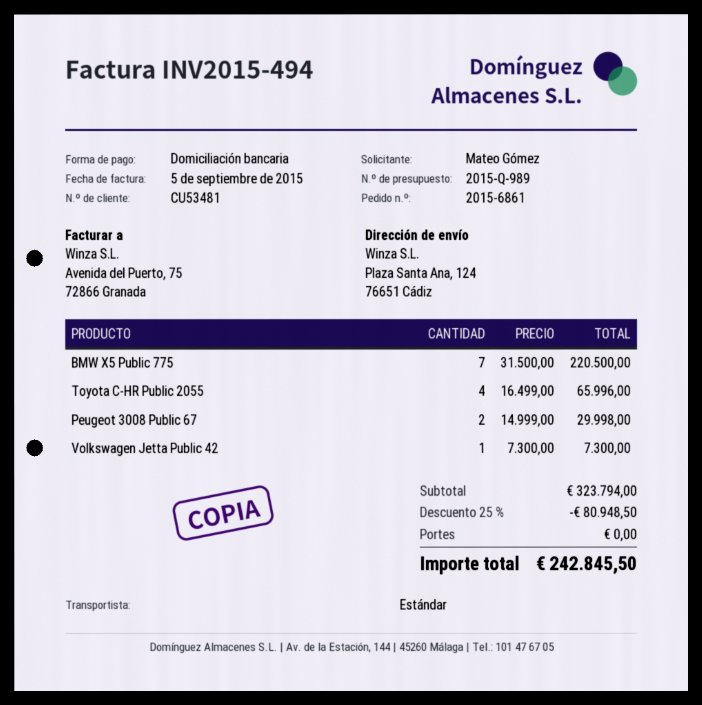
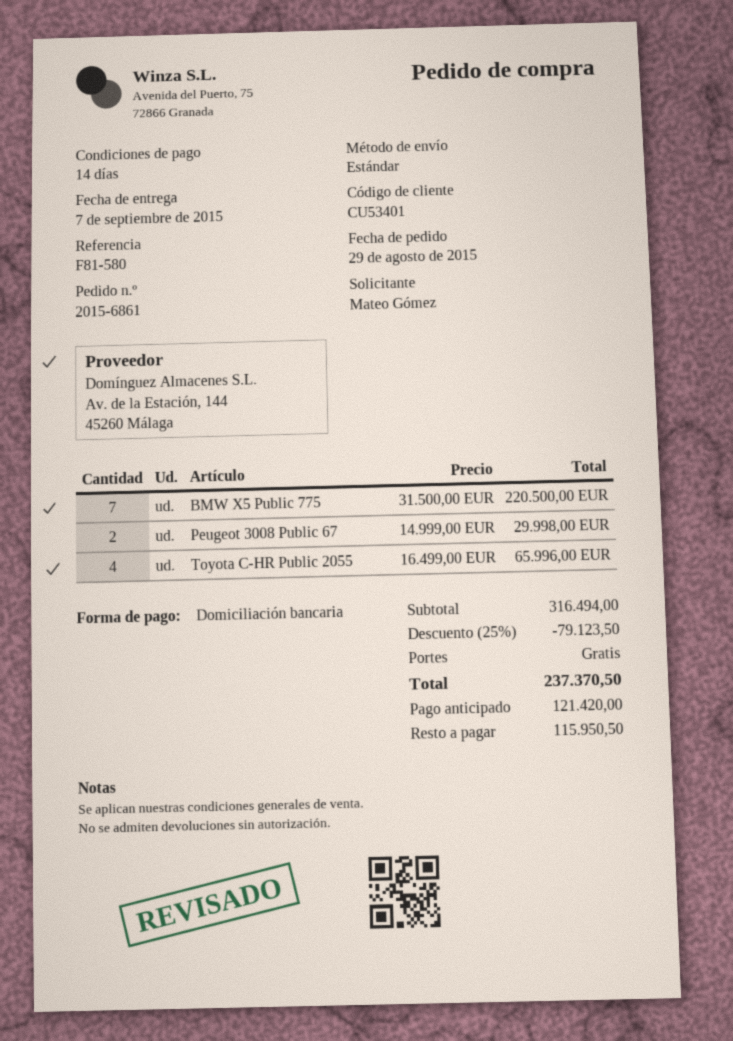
customer number: CU53481 -> CU53401
Volkswagen Jetta Public 42: 1 x 7300.00 = 7300.00 -> none
subtotal: 323794.00 -> 316494.00
discount: 25% = 80948.50 -> 25% = 79123.50
total: 242845.50 -> 237370.50

